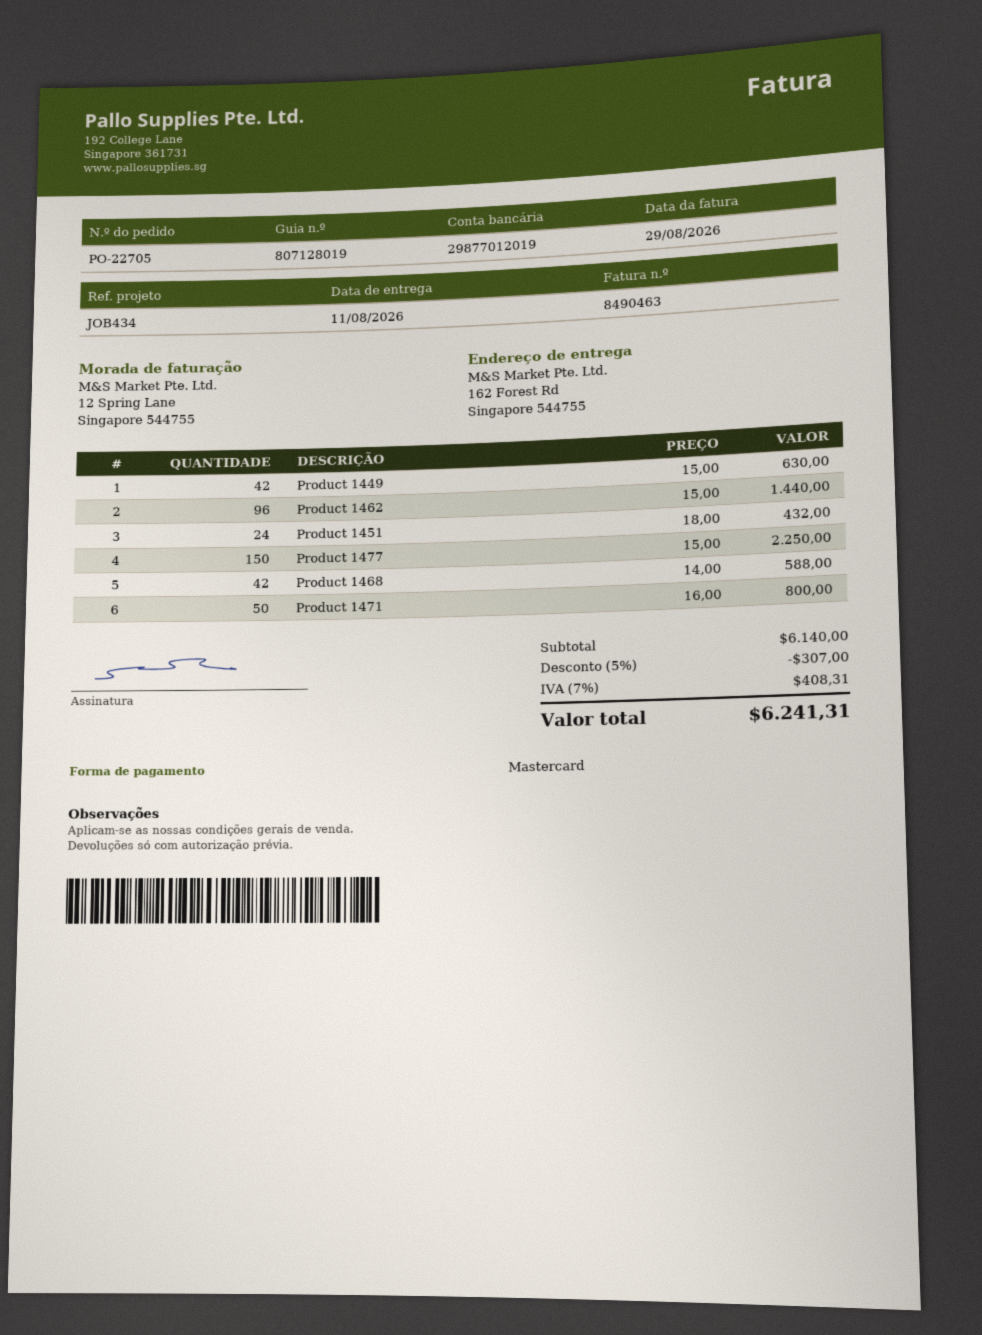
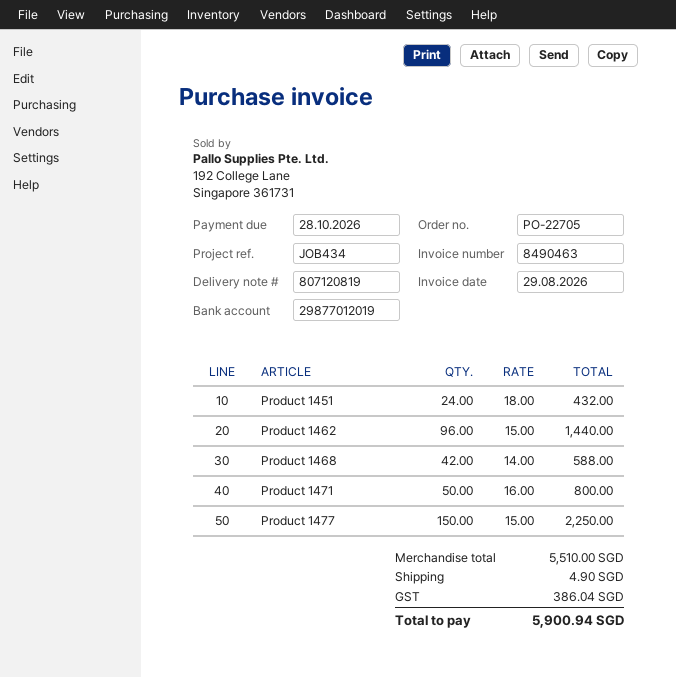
delivery note number: 807128019 -> 807120819
Product 1449: 42 x 15.00 = 630.00 -> none
subtotal: 6140.00 -> 5510.00
discount: 5% = 307.00 -> none
shipping: none -> 4.90
tax: 408.31 -> 386.04
total: 6241.31 -> 5900.94

